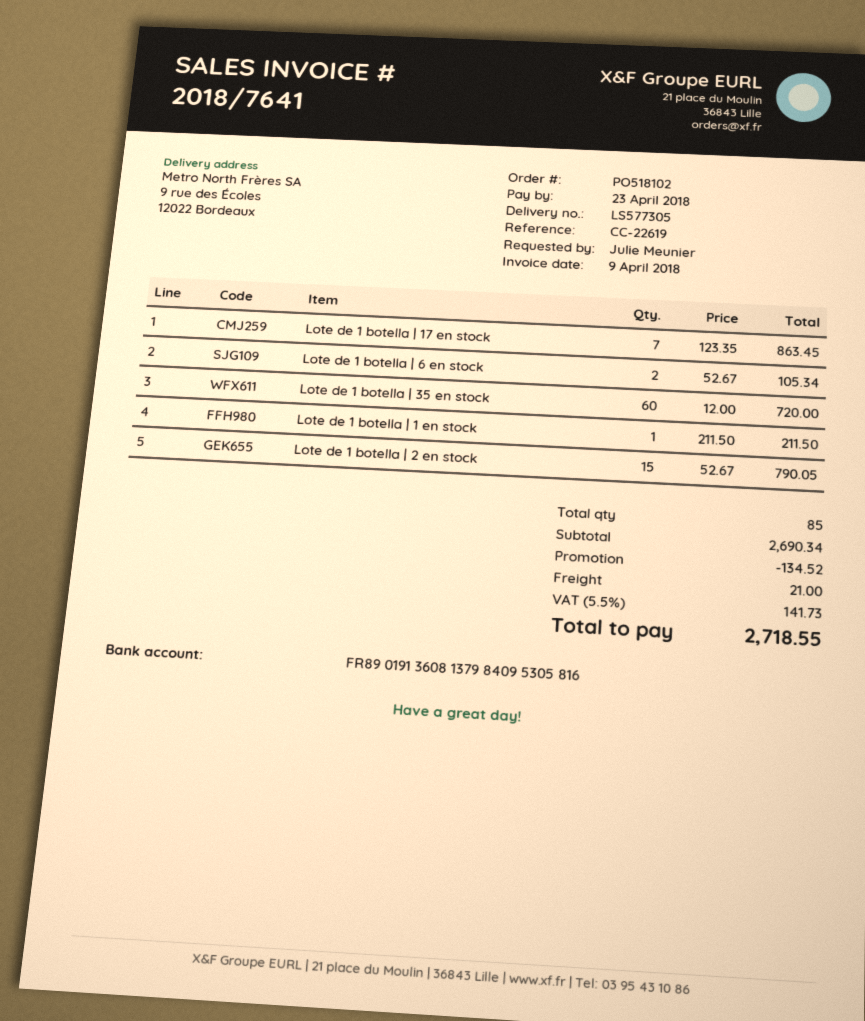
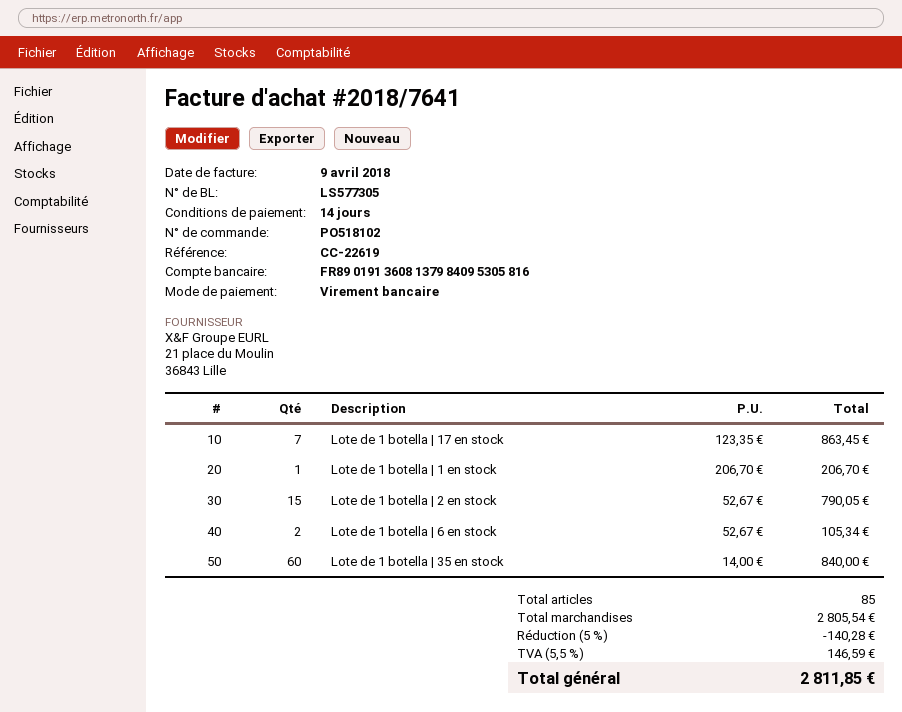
Lote de 1 botella | 35 en stock: 60 x 12.00 = 720.00 -> 60 x 14.00 = 840.00
Lote de 1 botella | 1 en stock: 1 x 211.50 = 211.50 -> 1 x 206.70 = 206.70
subtotal: 2690.34 -> 2805.54
discount: 134.52 -> 140.28
shipping: 21.00 -> none
tax: 5.5% = 141.73 -> 5.5% = 146.59
total: 2718.55 -> 2811.85

